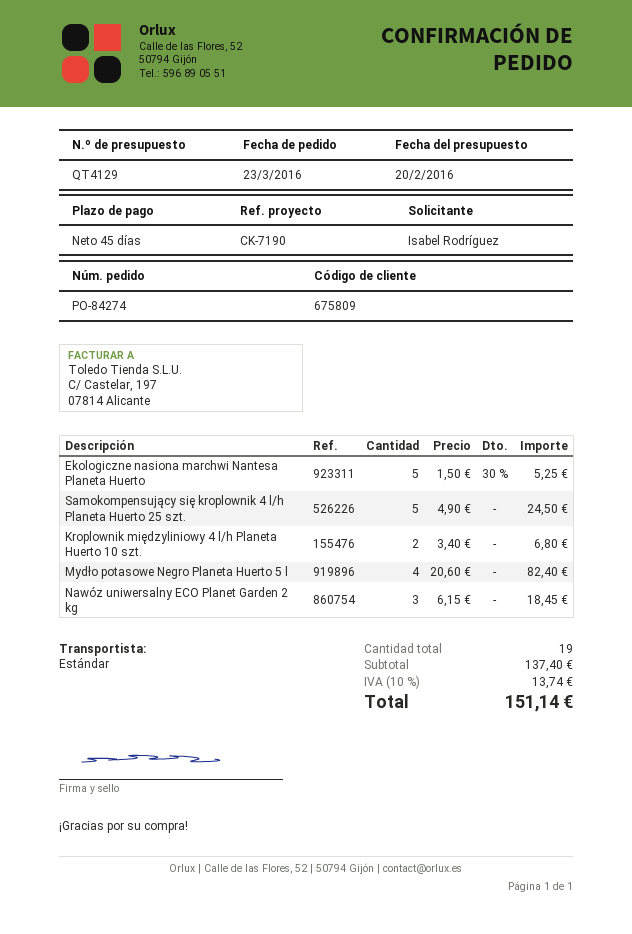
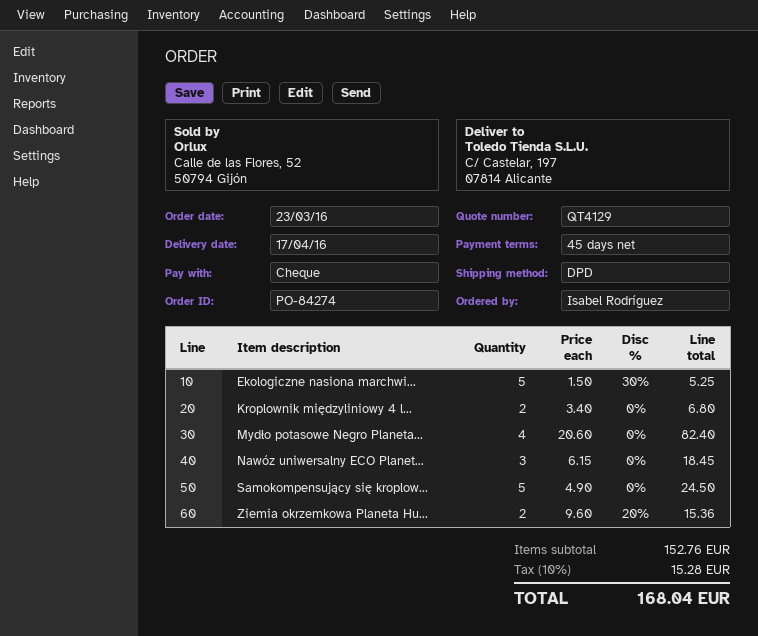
shipping method: standard -> DPD
Ziemia okrzemkowa Planeta Hu...: none -> 2 x 9.60 - 20% = 15.36
subtotal: 137.40 -> 152.76
tax: 10% = 13.74 -> 10% = 15.28
total: 151.14 -> 168.04

